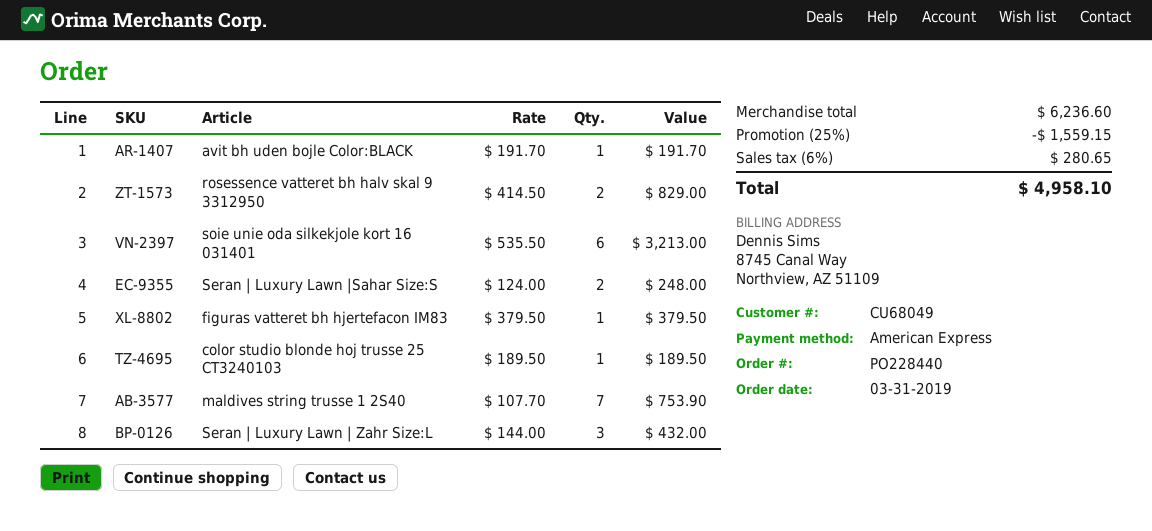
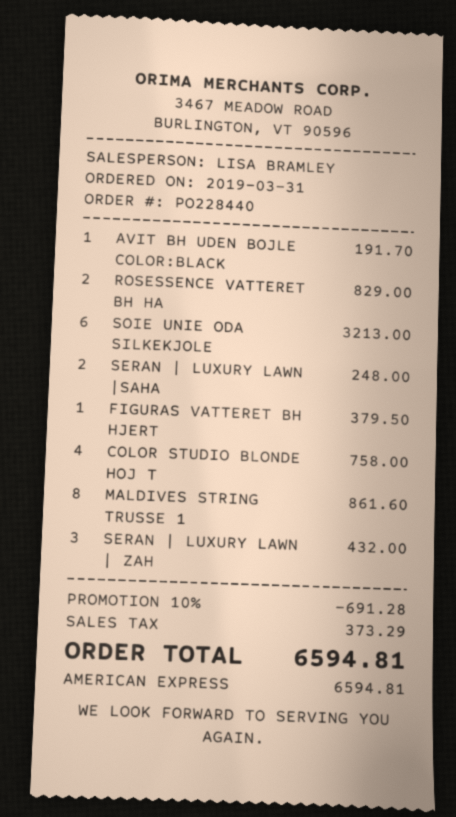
color studio blonde hoj trusse 25 CT3240103: 1 for 189.50 -> 4 for 758.00
maldives string trusse 1 2S40: 7 for 753.90 -> 8 for 861.60
discount: 25% = 1559.15 -> 10% = 691.28
tax: 280.65 -> 373.29
total: 4958.10 -> 6594.81

